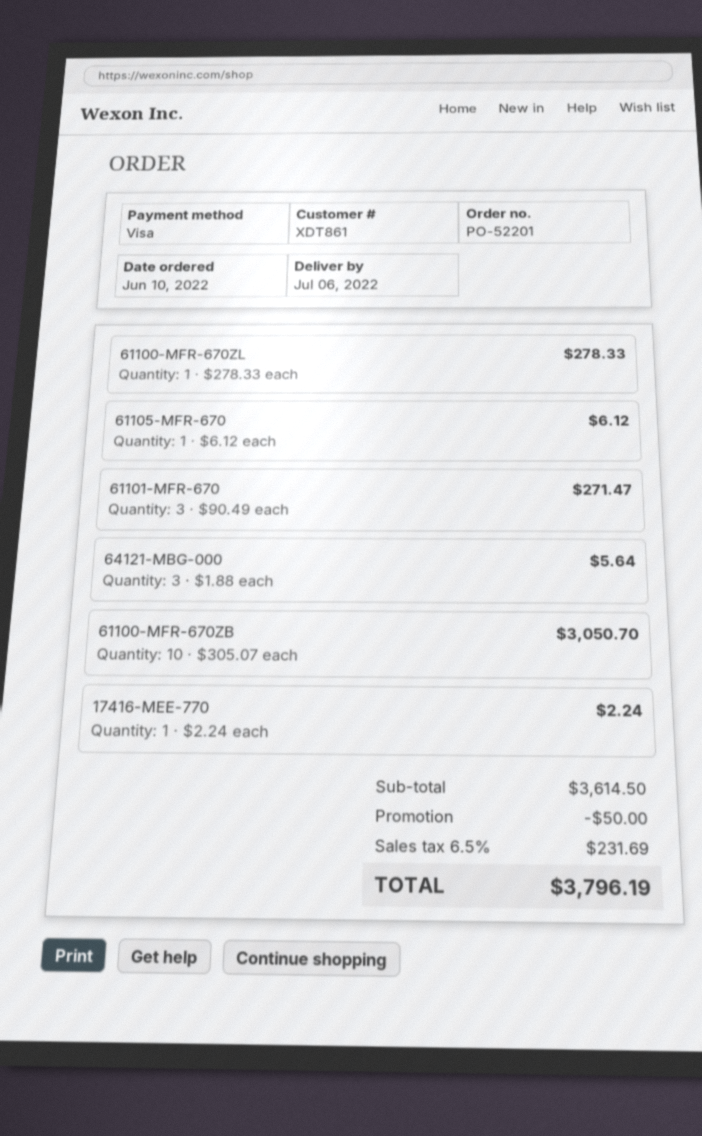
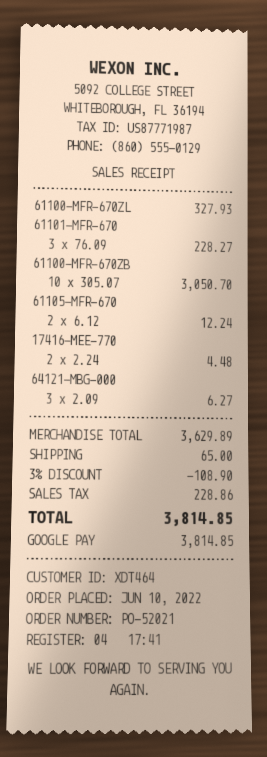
order number: PO-52201 -> PO-52021
customer number: XDT861 -> XDT464
payment method: Visa -> Google Pay
61100-MFR-670ZL: 1 x 278.33 = 278.33 -> 1 x 327.93 = 327.93
61105-MFR-670: 1 x 6.12 = 6.12 -> 2 x 6.12 = 12.24
61101-MFR-670: 3 x 90.49 = 271.47 -> 3 x 76.09 = 228.27
64121-MBG-000: 3 x 1.88 = 5.64 -> 3 x 2.09 = 6.27
17416-MEE-770: 1 x 2.24 = 2.24 -> 2 x 2.24 = 4.48
subtotal: 3614.50 -> 3629.89
discount: 50.00 -> 108.90
shipping: none -> 65.00
tax: 231.69 -> 228.86
total: 3796.19 -> 3814.85

